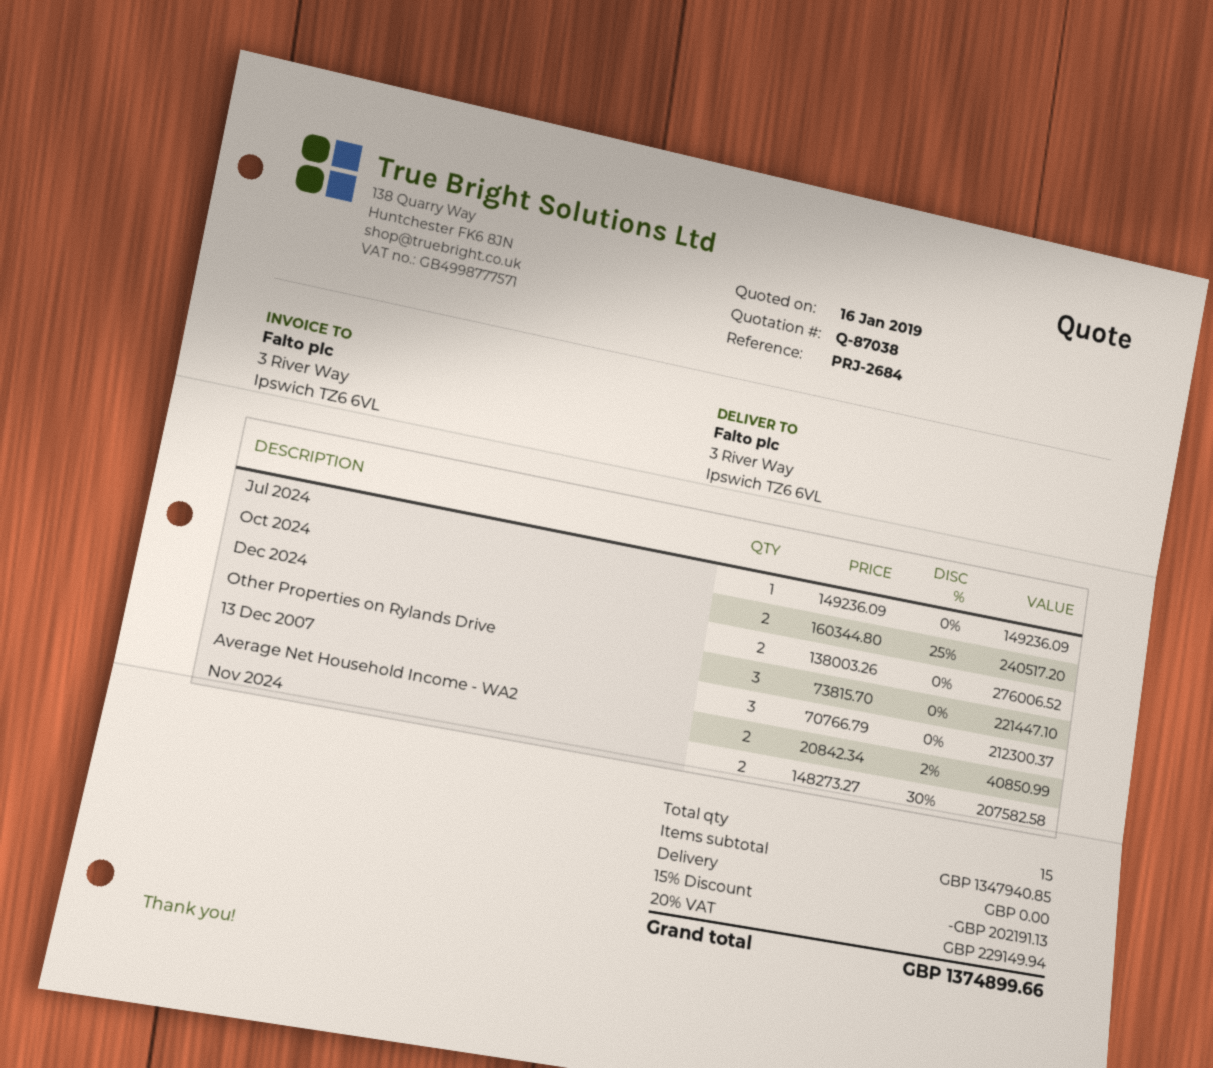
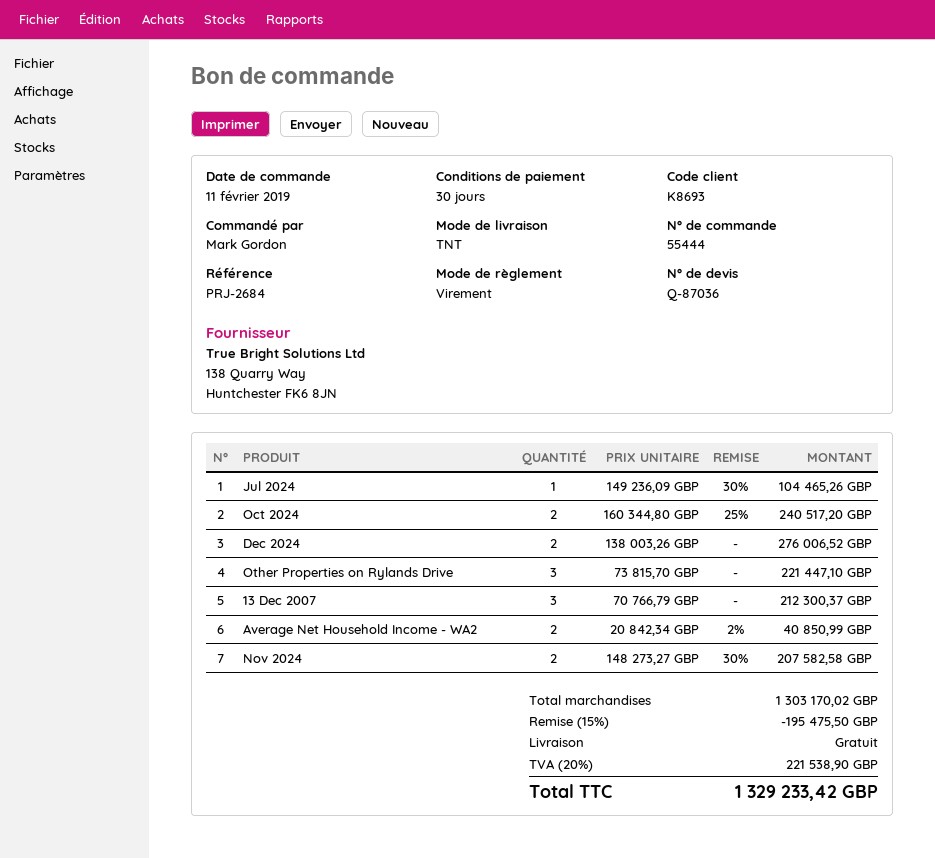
quote number: Q-87038 -> Q-87036
Jul 2024: 1 x 149236.09 = 149236.09 -> 1 x 149236.09 - 30% = 104465.26
subtotal: 1347940.85 -> 1303170.02
discount: 15% = 202191.13 -> 15% = 195475.50
tax: 20% = 229149.94 -> 20% = 221538.90
total: 1374899.66 -> 1329233.42

